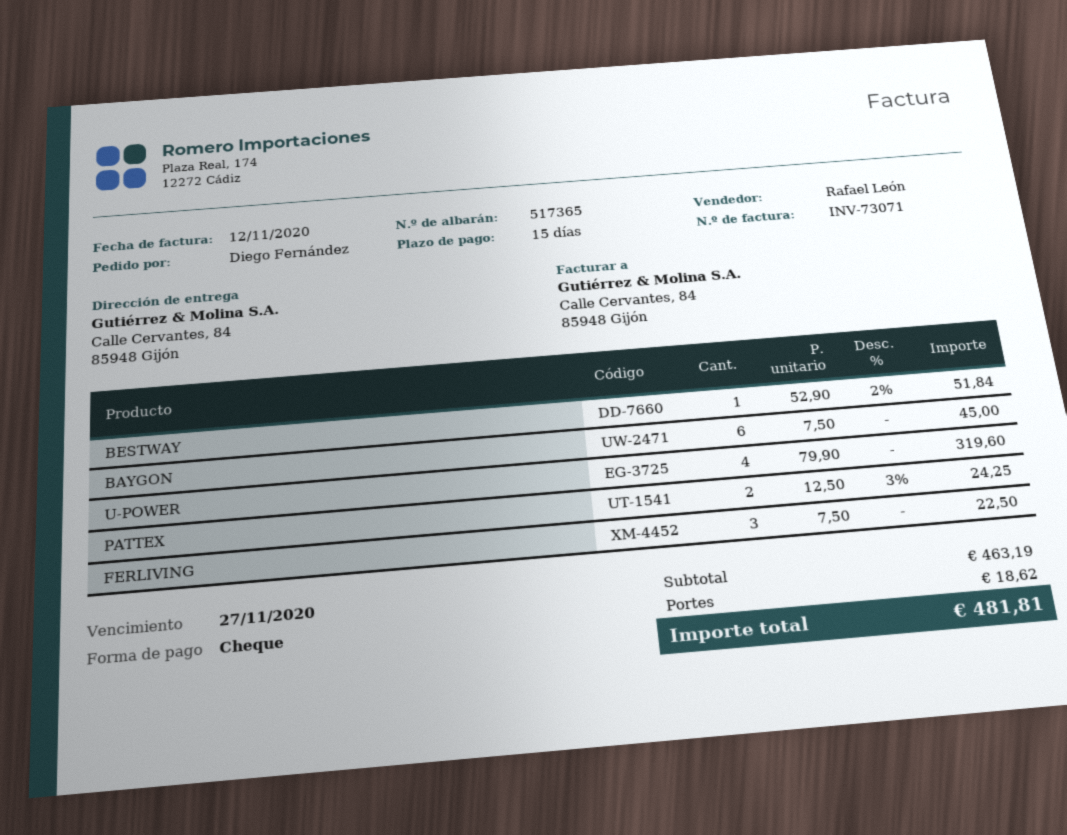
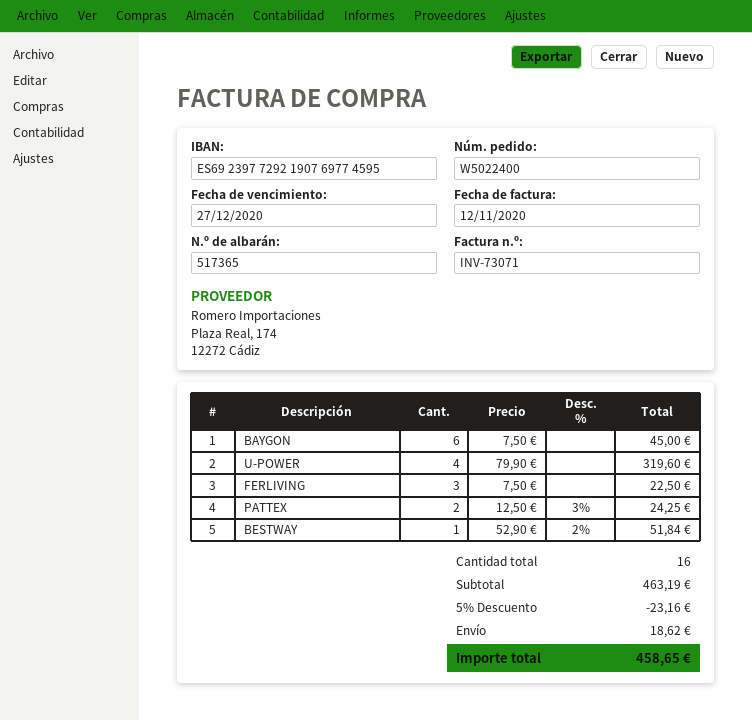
due date: 2020-11-27 -> 2020-12-27
discount: none -> 5% = 23.16
total: 481.81 -> 458.65

